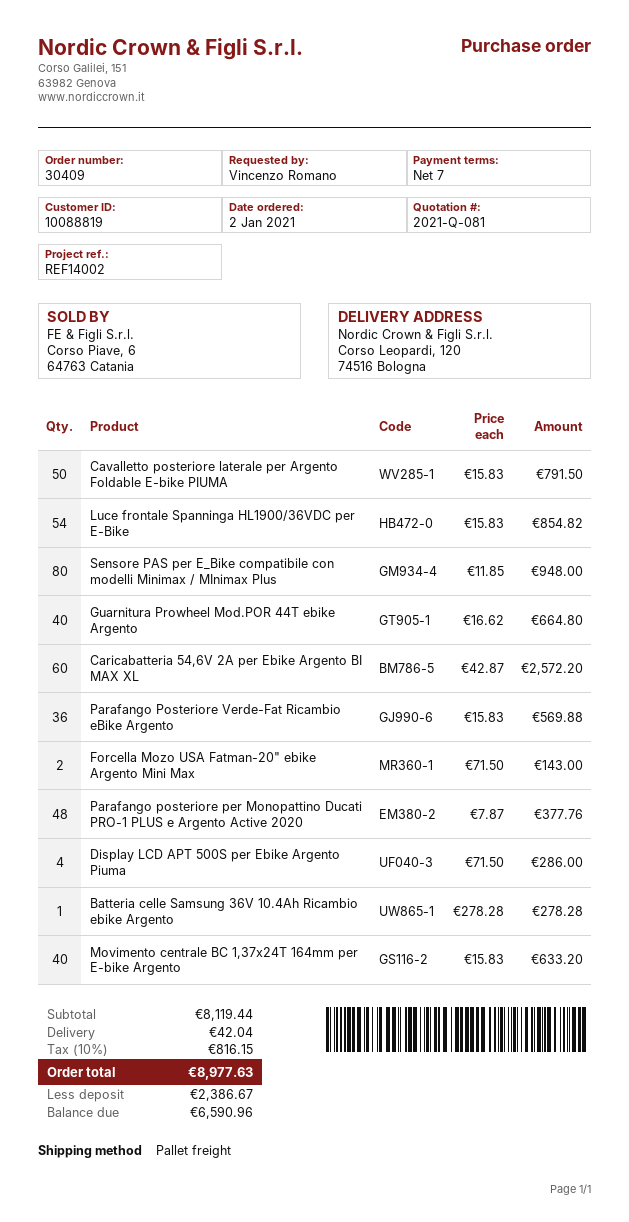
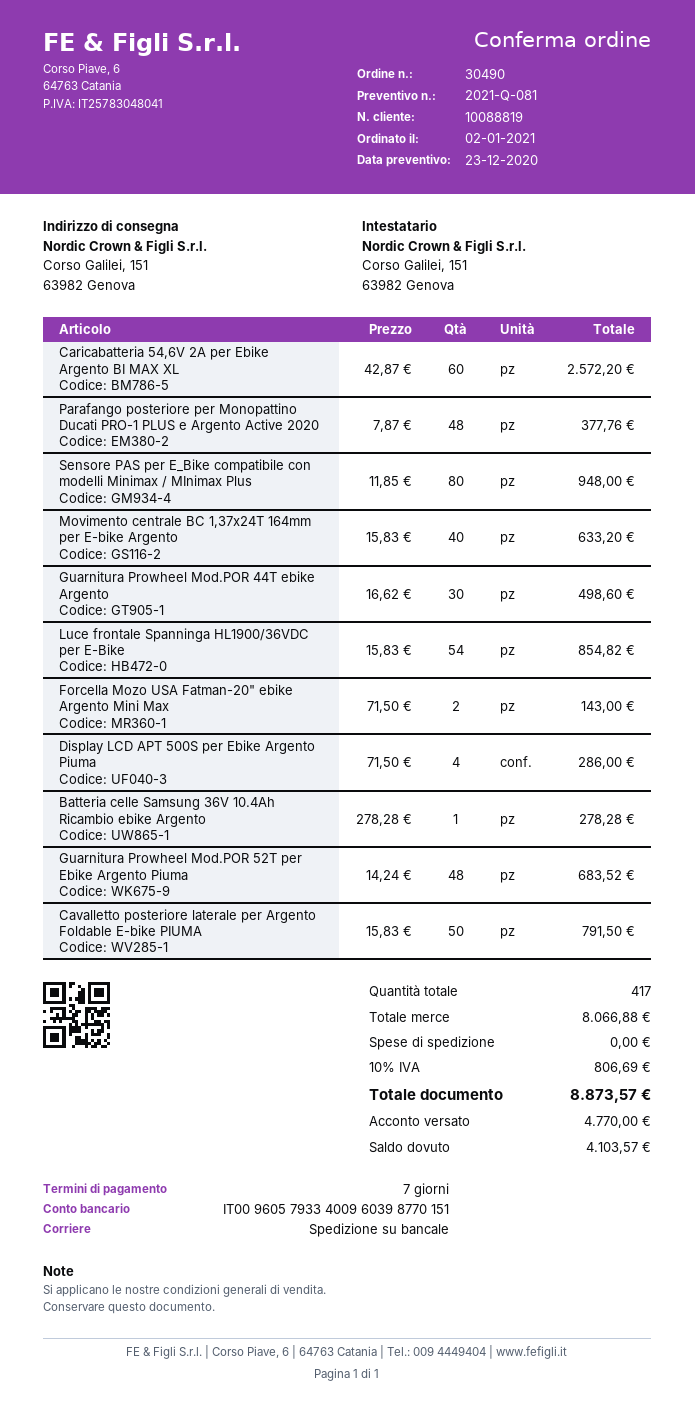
order number: 30409 -> 30490
ship to: Corso Leopardi, 120, 74516 Bologna -> Corso Galilei, 151, 63982 Genova
Guarnitura Prowheel Mod.POR 44T ebike Argento: 40 x 16.62 = 664.80 -> 30 x 16.62 = 498.60
Parafango Posteriore Verde-Fat Ricambio eBike Argento: 36 x 15.83 = 569.88 -> none
Guarnitura Prowheel Mod.POR 52T per Ebike Argento Piuma: none -> 48 x 14.24 = 683.52
subtotal: 8119.44 -> 8066.88
shipping: 42.04 -> 0.00
tax: 10% = 816.15 -> 10% = 806.69
total: 8977.63 -> 8873.57
deposit: 2386.67 -> 4770.00
balance: 6590.96 -> 4103.57

